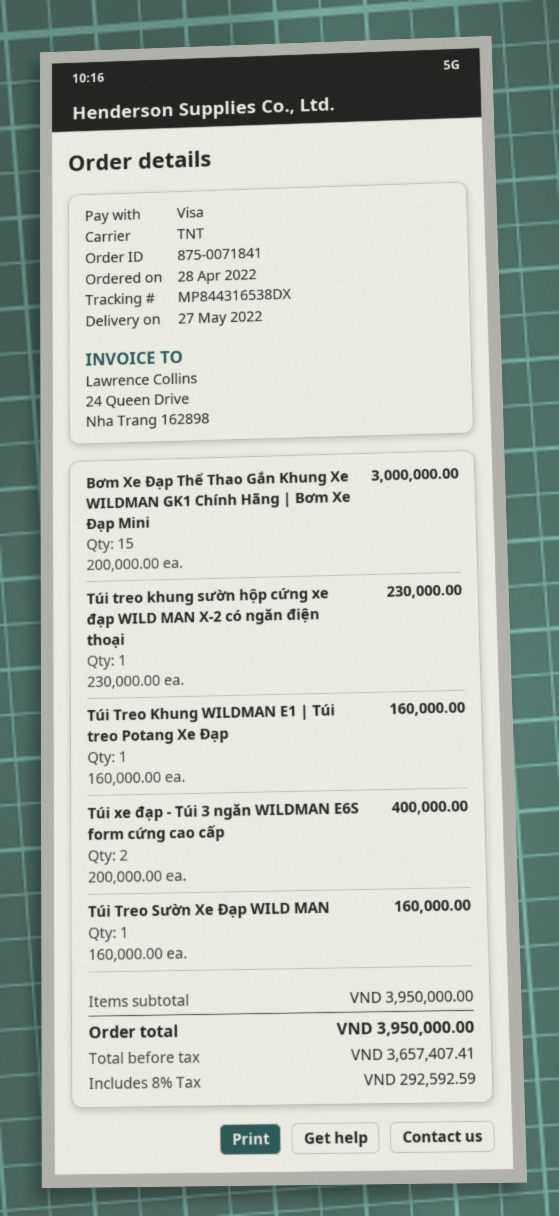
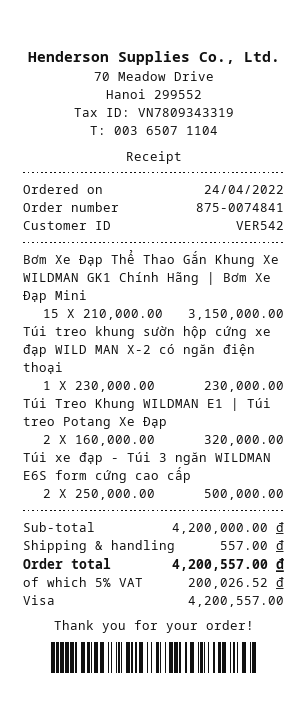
order number: 875-0071841 -> 875-0074841
order date: 2022-04-28 -> 2022-04-24
Bơm Xe Đạp Thể Thao Gắn Khung Xe WILDMAN GK1 Chính Hãng | Bơm Xe Đạp Mini: 15 x 200000.00 = 3000000.00 -> 15 x 210000.00 = 3150000.00
Túi Treo Khung WILDMAN E1 | Túi treo Potang Xe Đạp: 1 x 160000.00 = 160000.00 -> 2 x 160000.00 = 320000.00
Túi xe đạp - Túi 3 ngăn WILDMAN E6S form cứng cao cấp: 2 x 200000.00 = 400000.00 -> 2 x 250000.00 = 500000.00
Túi Treo Sườn Xe Đạp WILD MAN: 1 x 160000.00 = 160000.00 -> none
subtotal: 3950000.00 -> 4200000.00
shipping: none -> 557.00
tax: 8% = 292592.59 -> 5% = 200026.52
total: 3950000.00 -> 4200557.00

